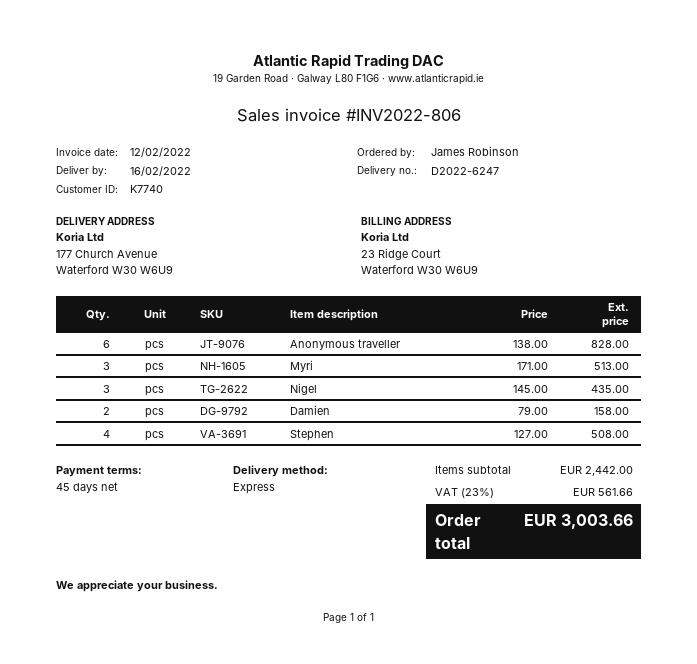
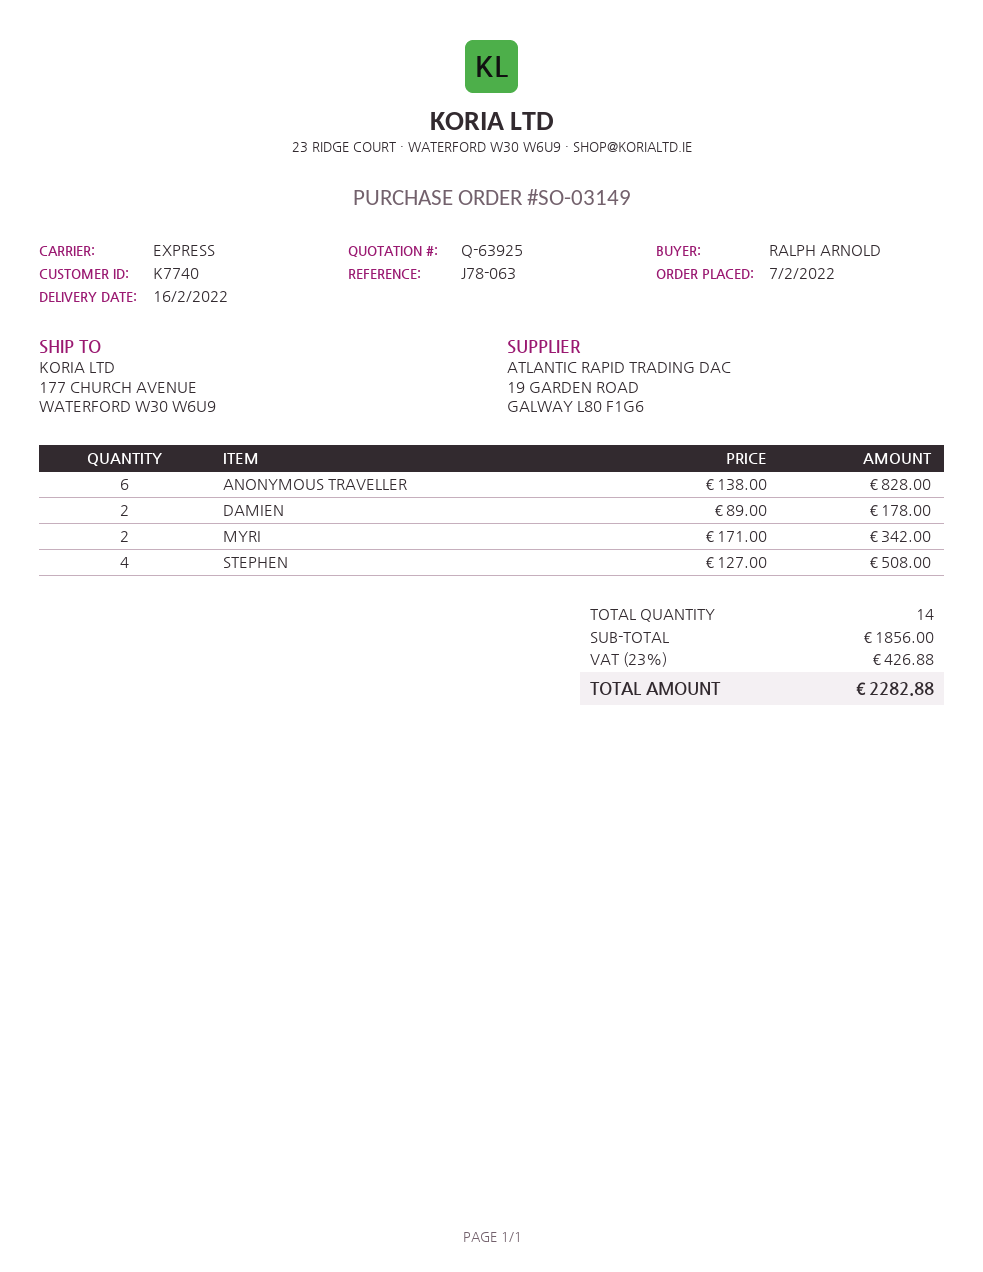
ordered by: James Robinson -> RALPH ARNOLD
Myri: 3 x 171.00 = 513.00 -> 2 x 171.00 = 342.00
Nigel: 3 x 145.00 = 435.00 -> none
Damien: 2 x 79.00 = 158.00 -> 2 x 89.00 = 178.00
subtotal: 2442.00 -> 1856.00
tax: 23% = 561.66 -> 23% = 426.88
total: 3003.66 -> 2282.88

